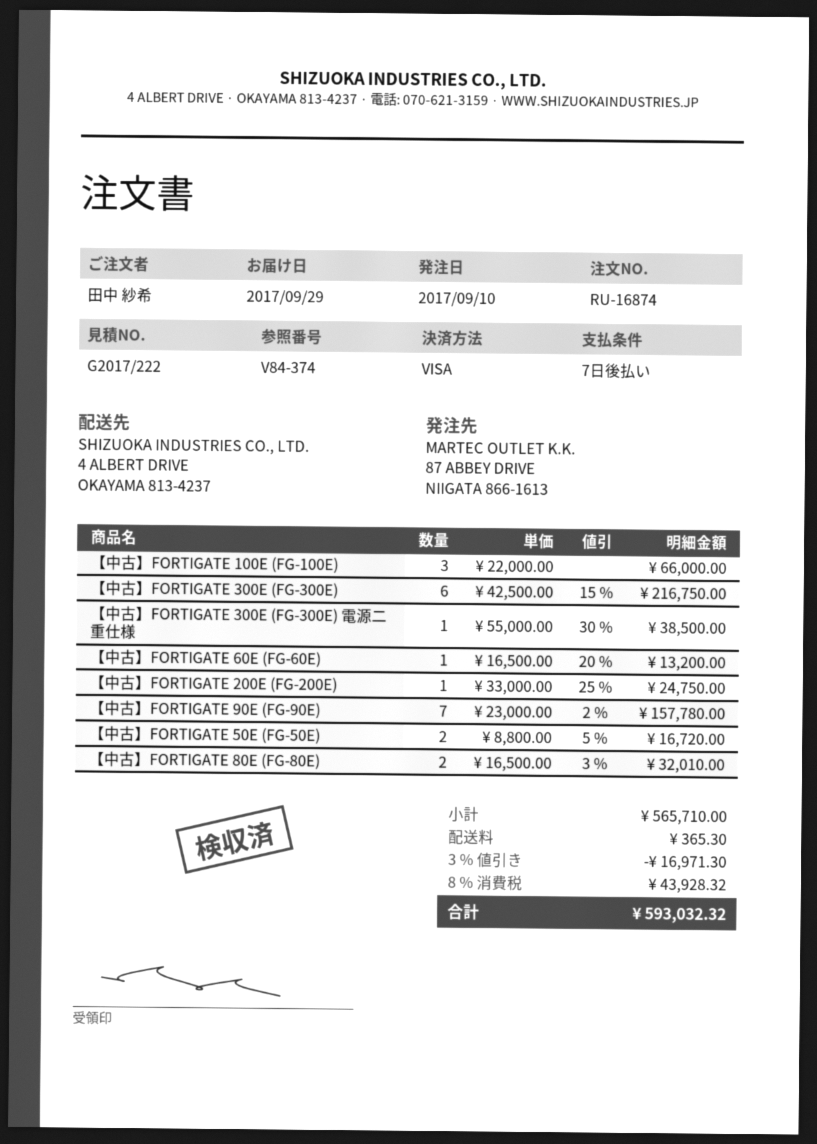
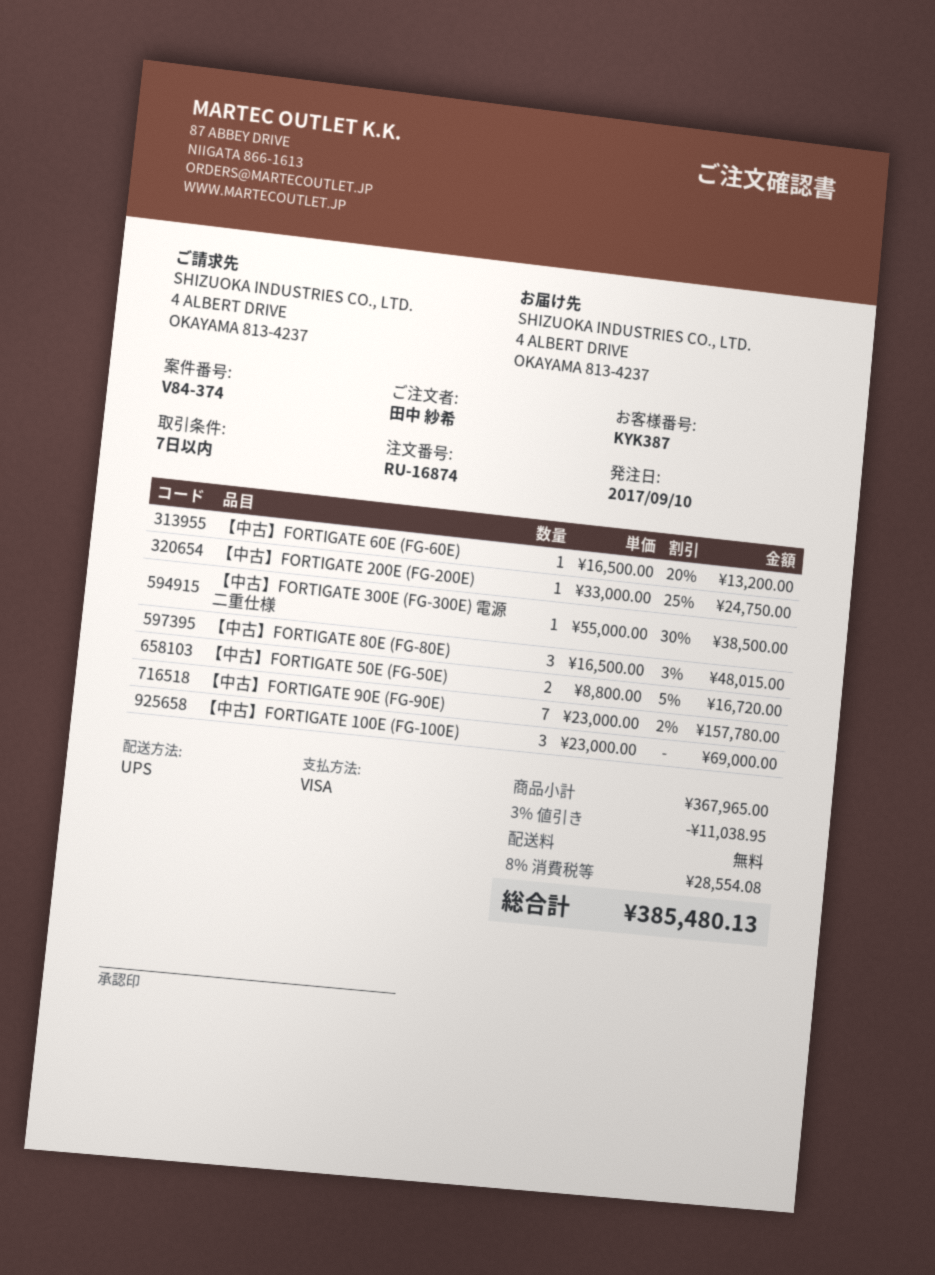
【中古】FORTIGATE 100E (FG-100E): 3 x 22000.00 = 66000.00 -> 3 x 23000.00 = 69000.00
【中古】FORTIGATE 300E (FG-300E): 6 x 42500.00 - 15% = 216750.00 -> none
【中古】FORTIGATE 80E (FG-80E): 2 x 16500.00 - 3% = 32010.00 -> 3 x 16500.00 - 3% = 48015.00
subtotal: 565710.00 -> 367965.00
discount: 3% = 16971.30 -> 3% = 11038.95
shipping: 365.30 -> 0.00
tax: 8% = 43928.32 -> 8% = 28554.08
total: 593032.32 -> 385480.13

